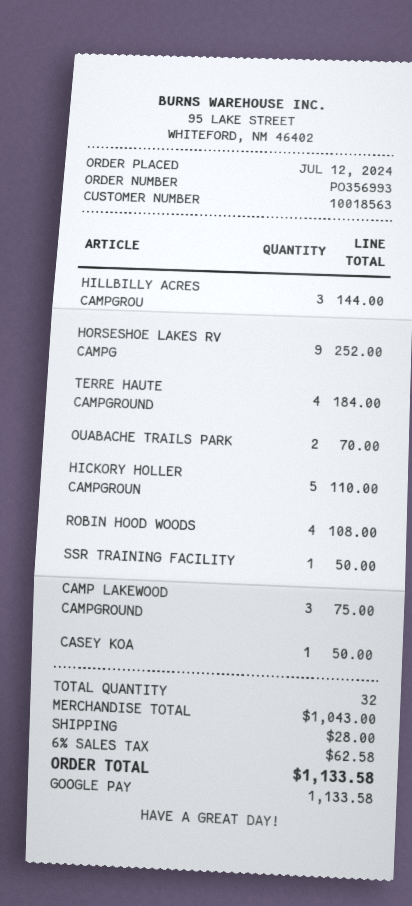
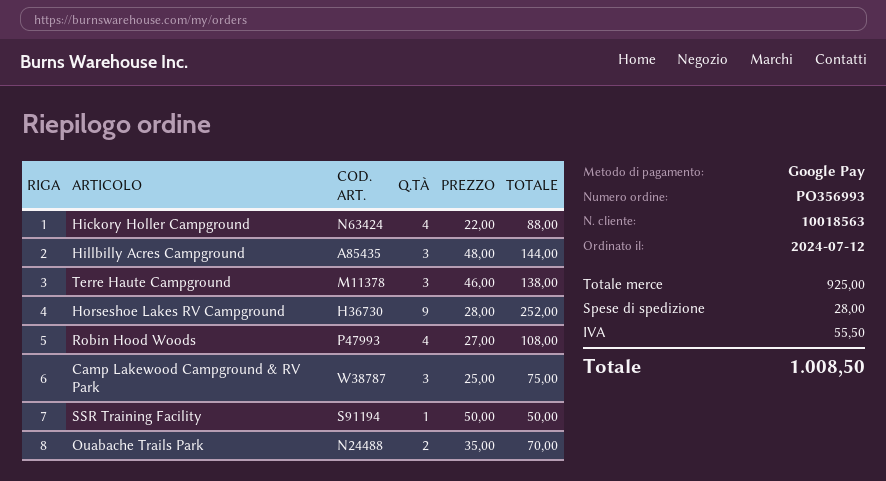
TERRE HAUTE CAMPGROUND: 4 for 184.00 -> 3 for 138.00
HICKORY HOLLER CAMPGROUN: 5 for 110.00 -> 4 for 88.00
CASEY KOA: 1 for 50.00 -> none
subtotal: 1043.00 -> 925.00
tax: 62.58 -> 55.50
total: 1133.58 -> 1008.50

